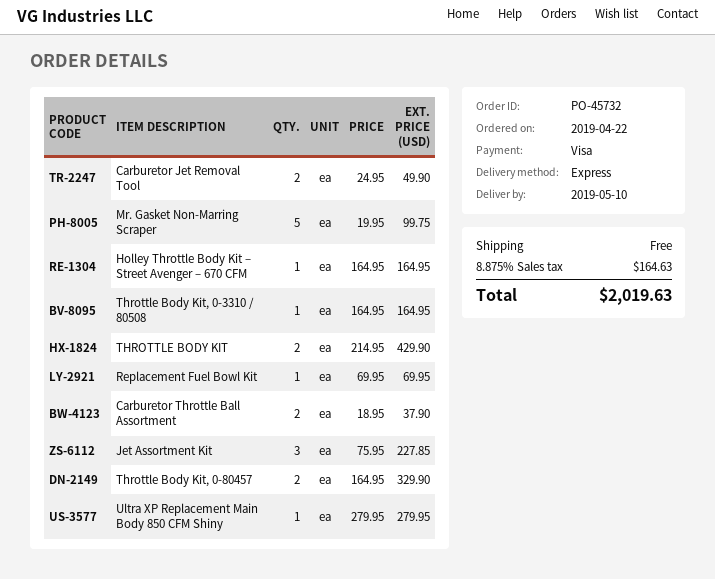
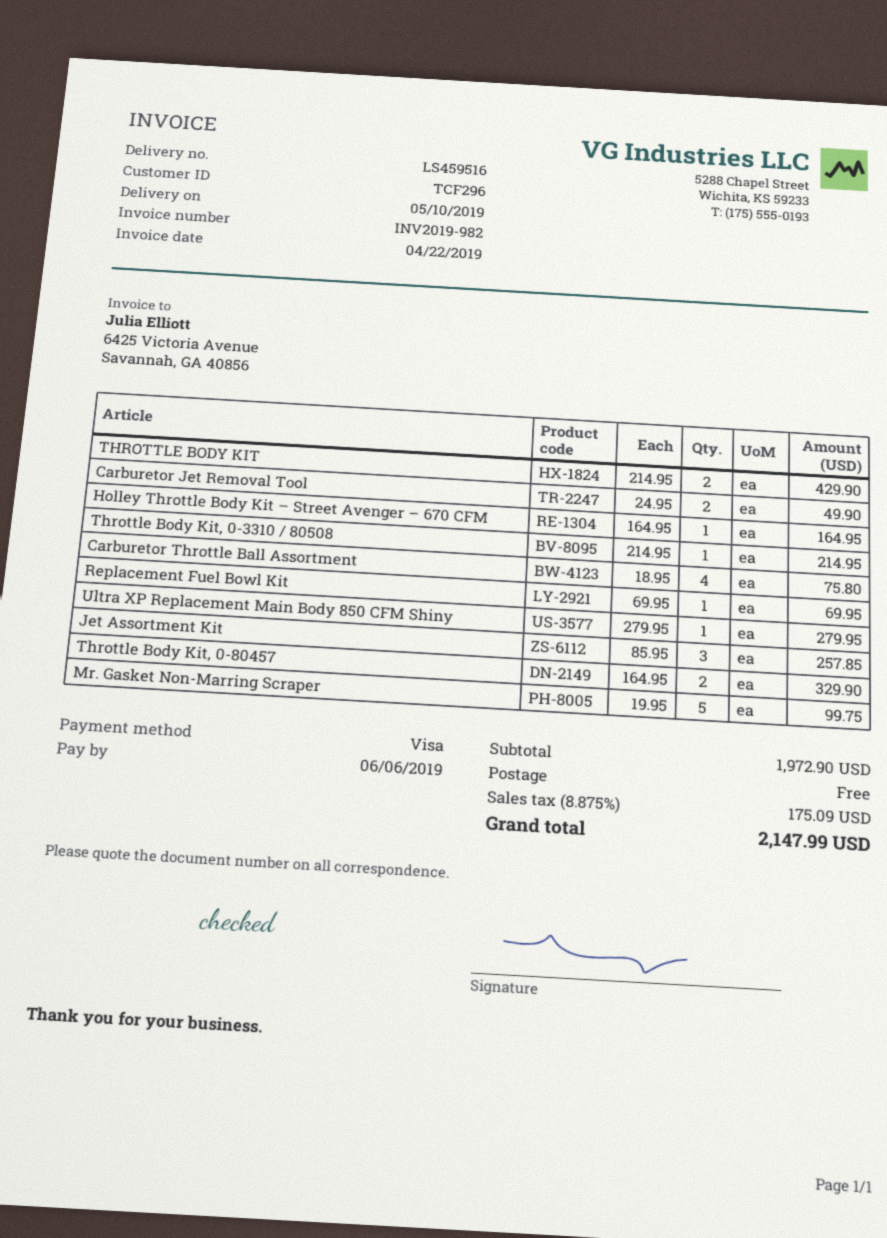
Throttle Body Kit, 0-3310 / 80508: 1 x 164.95 = 164.95 -> 1 x 214.95 = 214.95
Carburetor Throttle Ball Assortment: 2 x 18.95 = 37.90 -> 4 x 18.95 = 75.80
Jet Assortment Kit: 3 x 75.95 = 227.85 -> 3 x 85.95 = 257.85
tax: 8.875% = 164.63 -> 8.875% = 175.09
total: 2019.63 -> 2147.99

